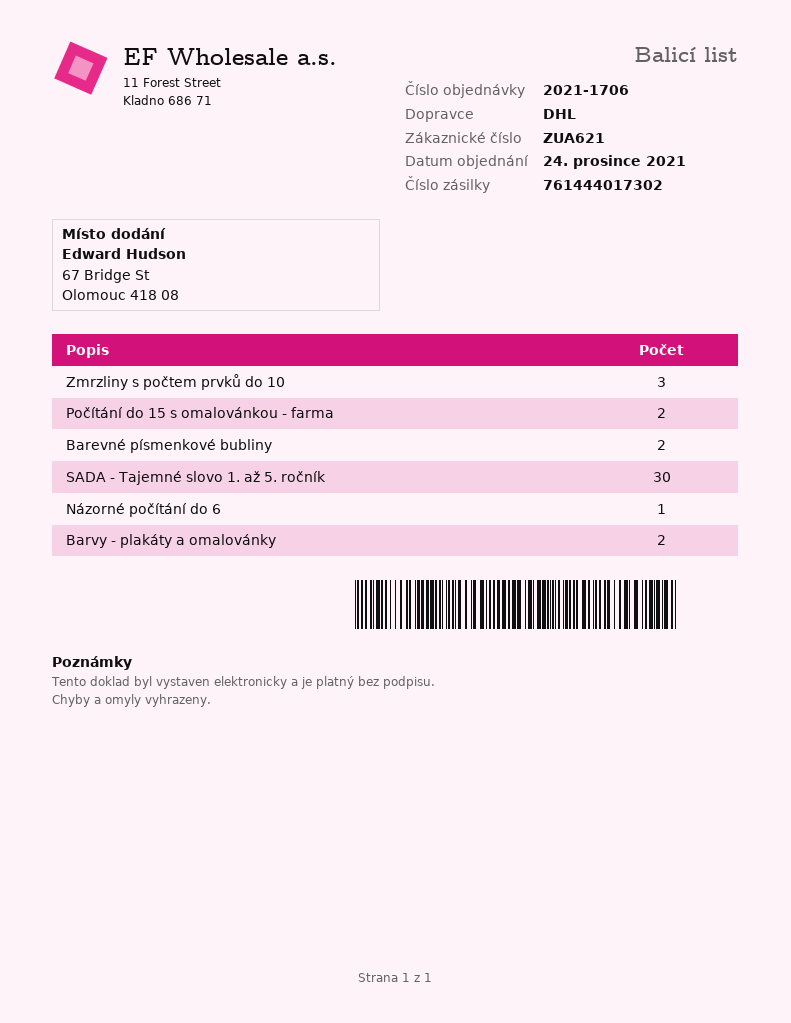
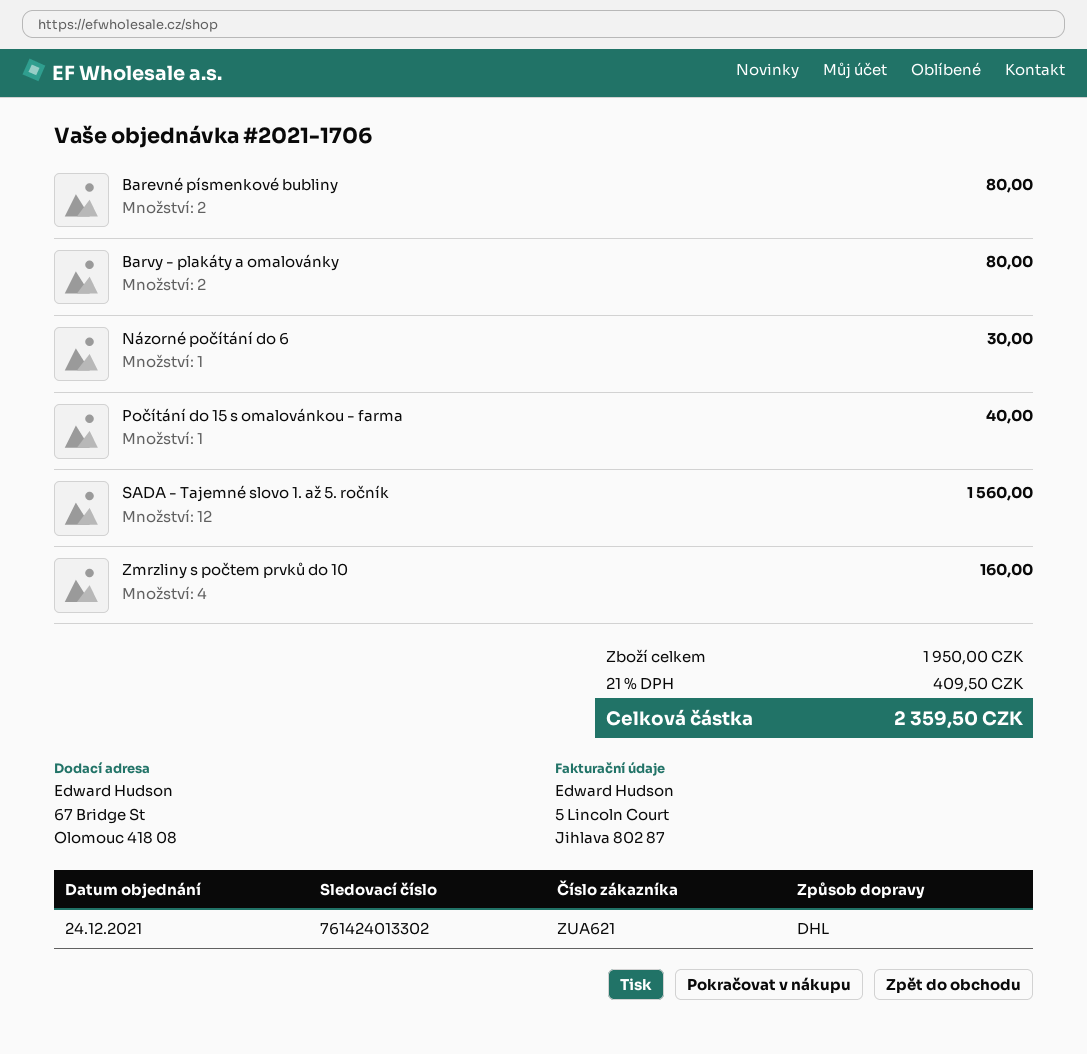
tracking number: 761444017302 -> 761424013302
Zmrzliny s počtem prvků do 10: 3 -> 4
Počítání do 15 s omalovánkou - farma: 2 -> 1
SADA - Tajemné slovo 1. až 5. ročník: 30 -> 12

